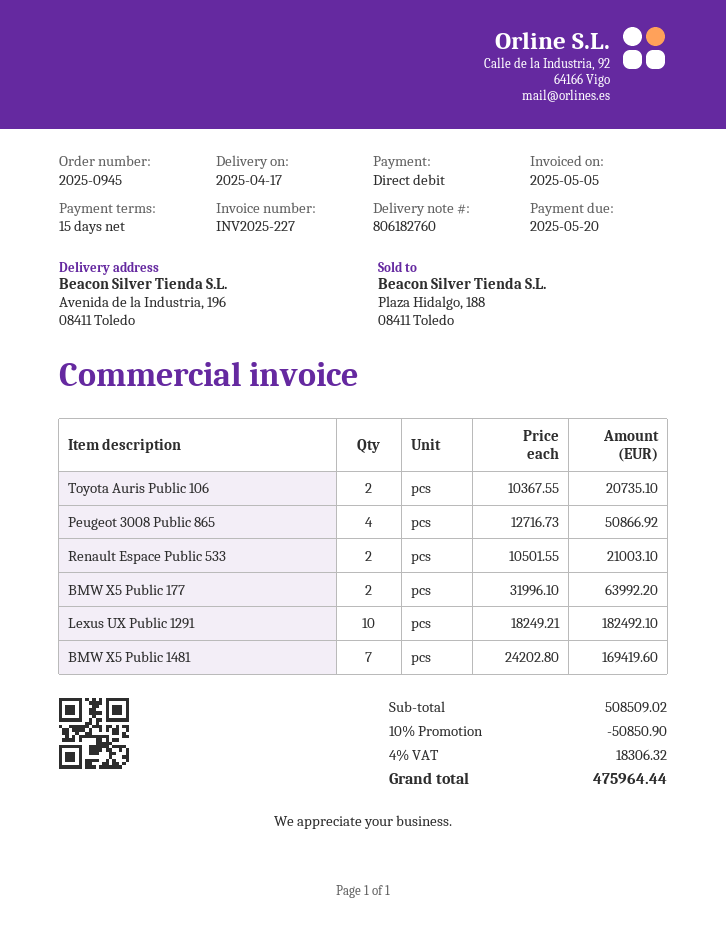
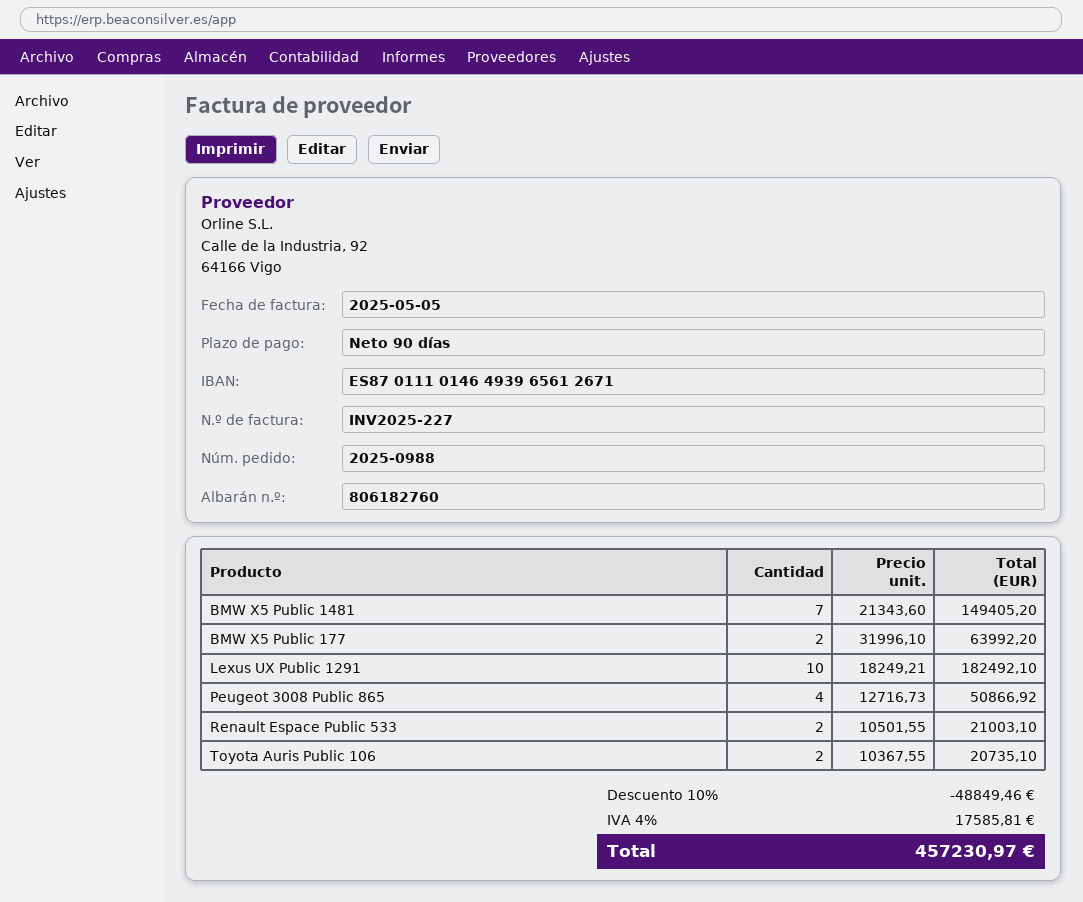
order number: 2025-0945 -> 2025-0988
payment terms: 15 days -> 90 days
BMW X5 Public 1481: 7 x 24202.80 = 169419.60 -> 7 x 21343.60 = 149405.20
discount: 10% = 50850.90 -> 10% = 48849.46
tax: 4% = 18306.32 -> 4% = 17585.81
total: 475964.44 -> 457230.97

